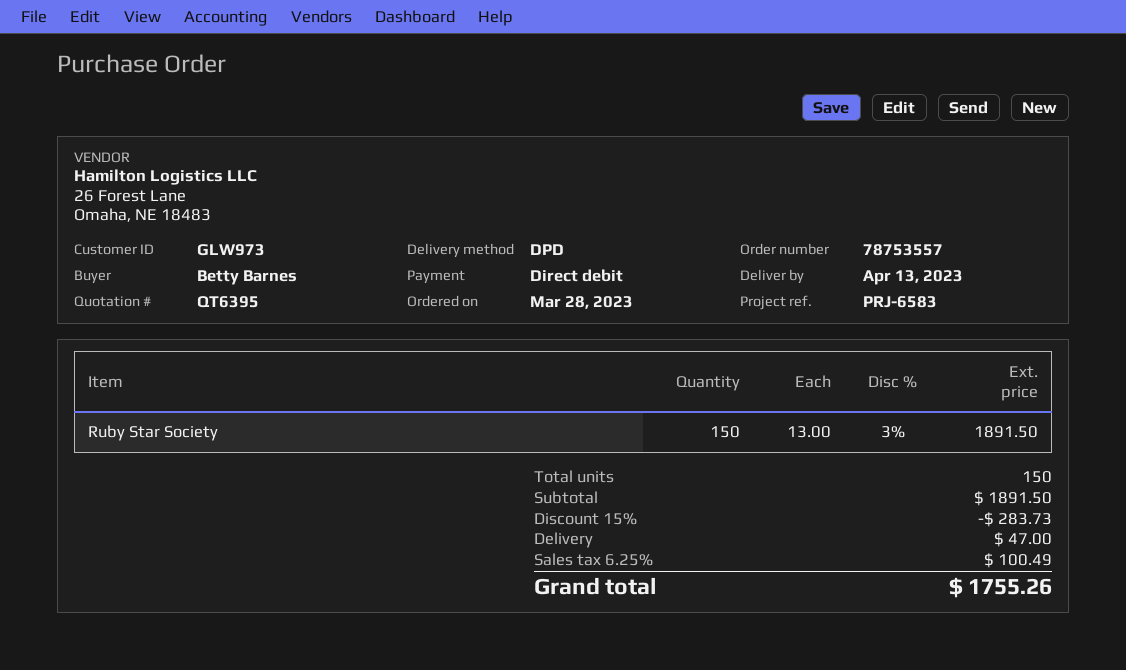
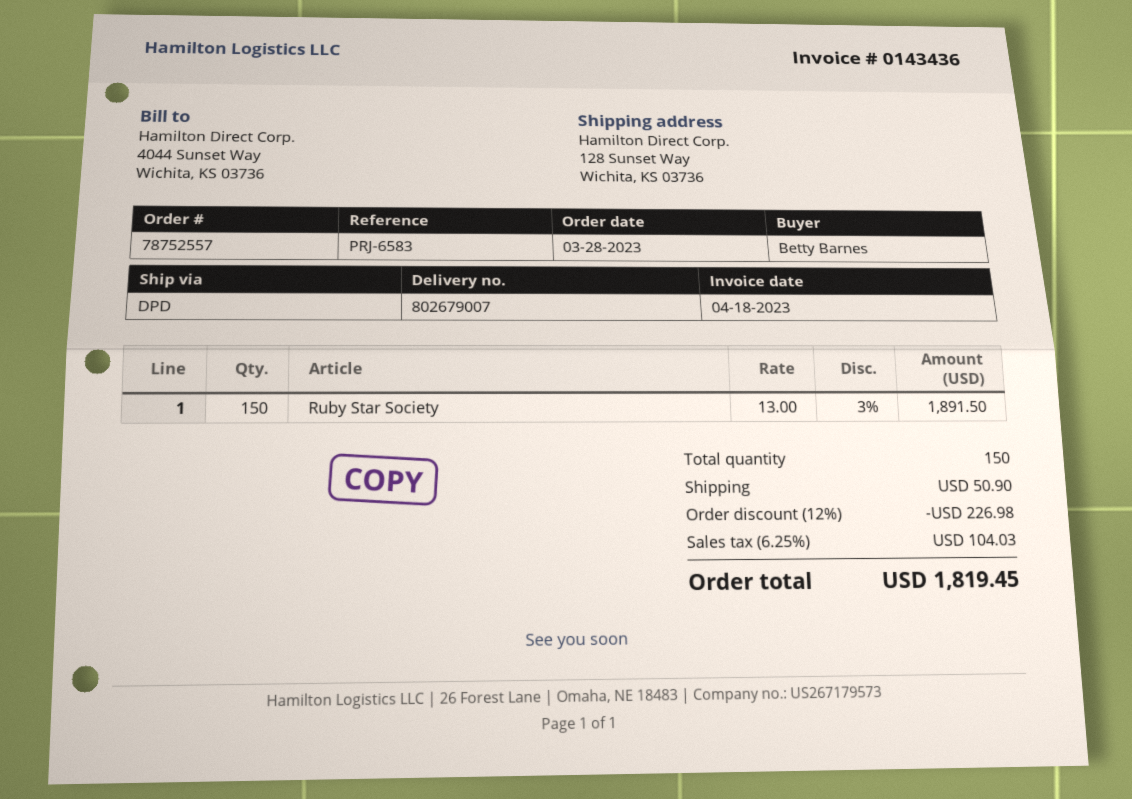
order number: 78753557 -> 78752557
discount: 15% = 283.73 -> 12% = 226.98
shipping: 47.00 -> 50.90
tax: 6.25% = 100.49 -> 6.25% = 104.03
total: 1755.26 -> 1819.45

